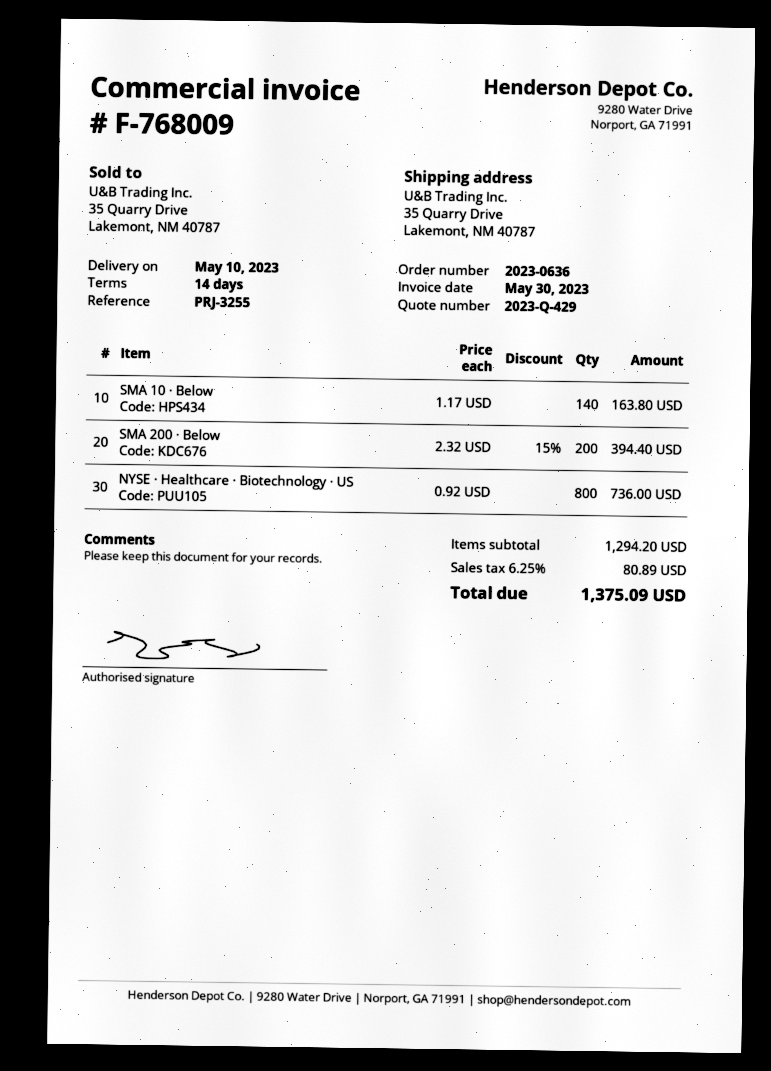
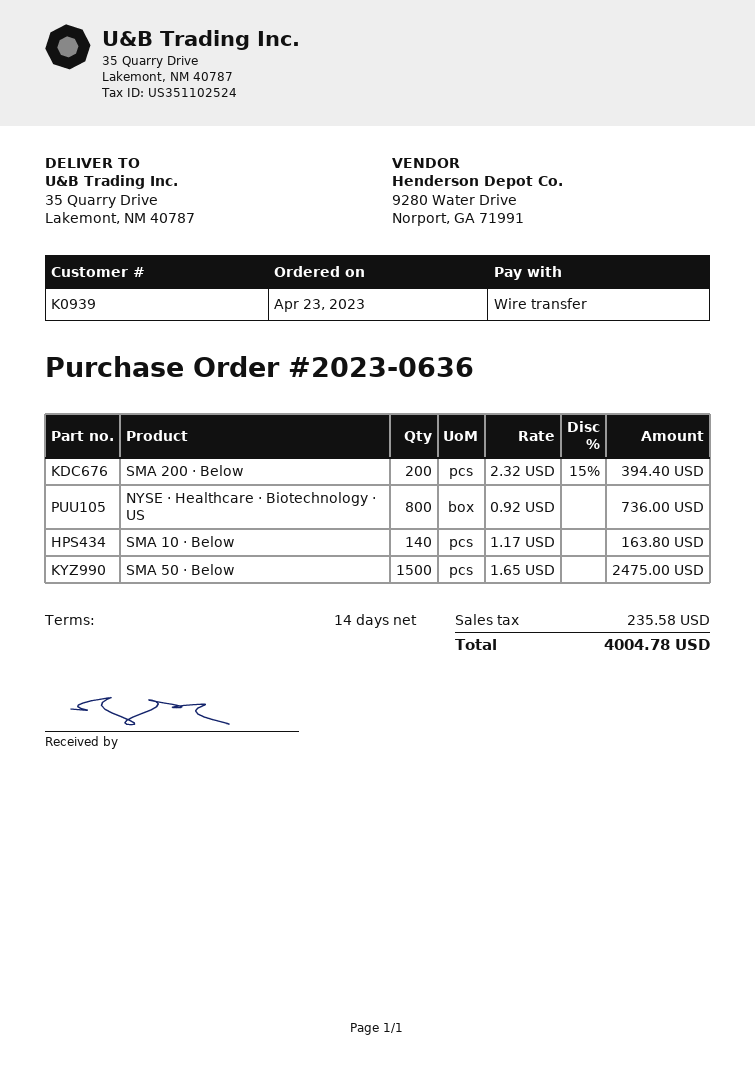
SMA 50 · Below: none -> 1500 x 1.65 = 2475.00
tax: 80.89 -> 235.58
total: 1375.09 -> 4004.78

